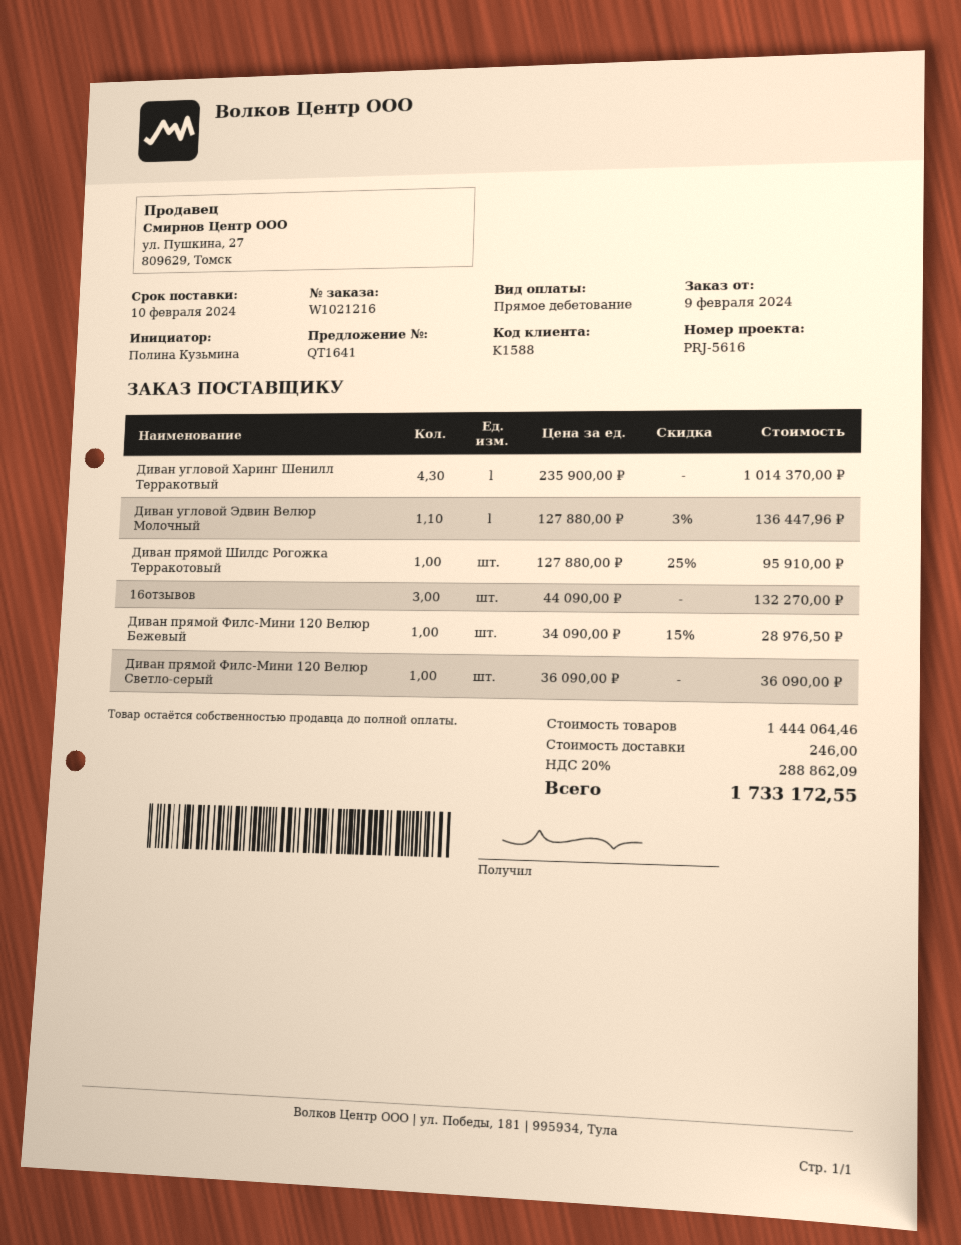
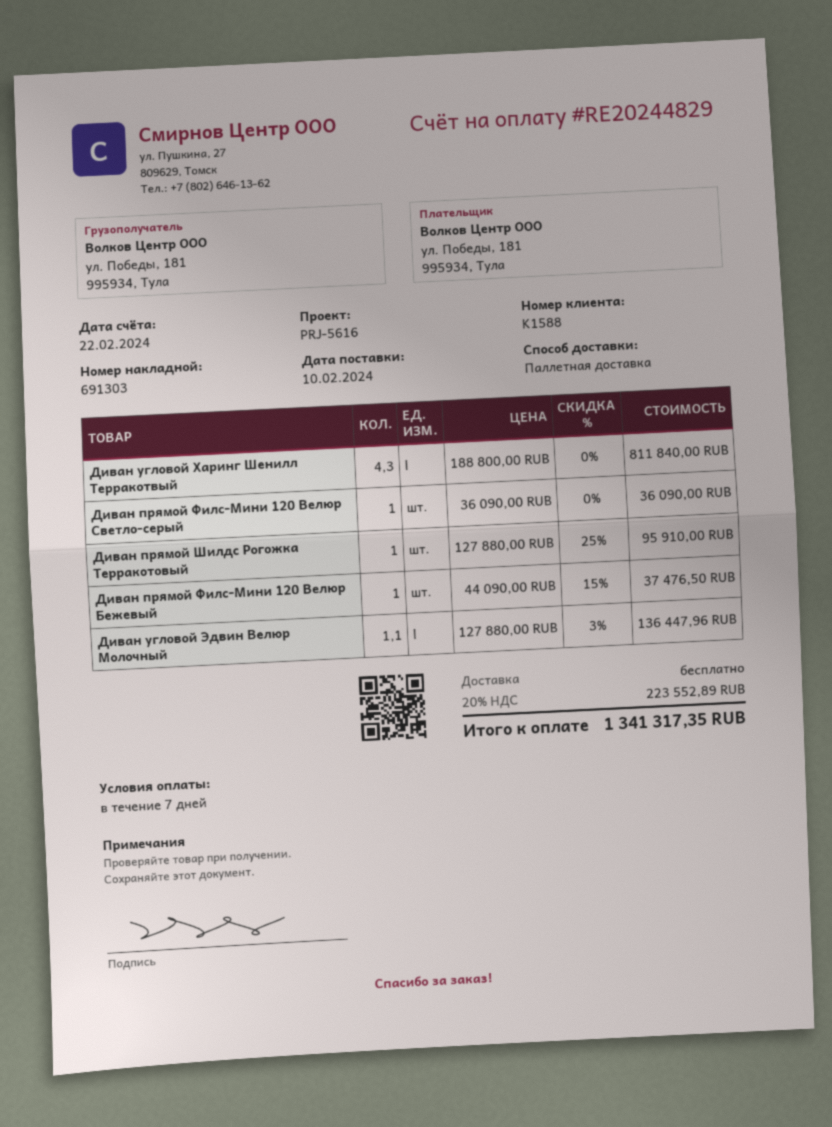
Диван угловой Харинг Шенилл Терракотвый: 4.3 x 235900.00 = 1014370.00 -> 4.3 x 188800.00 = 811840.00
16отзывов: 3 x 44090.00 = 132270.00 -> none
Диван прямой Филс-Мини 120 Велюр Бежевый: 1 x 34090.00 - 15% = 28976.50 -> 1 x 44090.00 - 15% = 37476.50
shipping: 246.00 -> 0.00
tax: 20% = 288862.09 -> 20% = 223552.89
total: 1733172.55 -> 1341317.35

